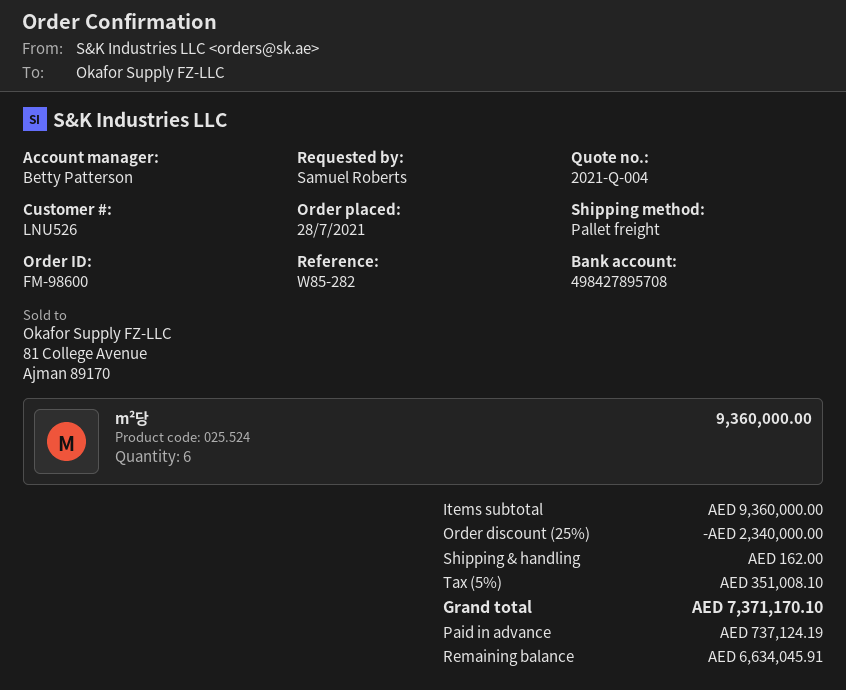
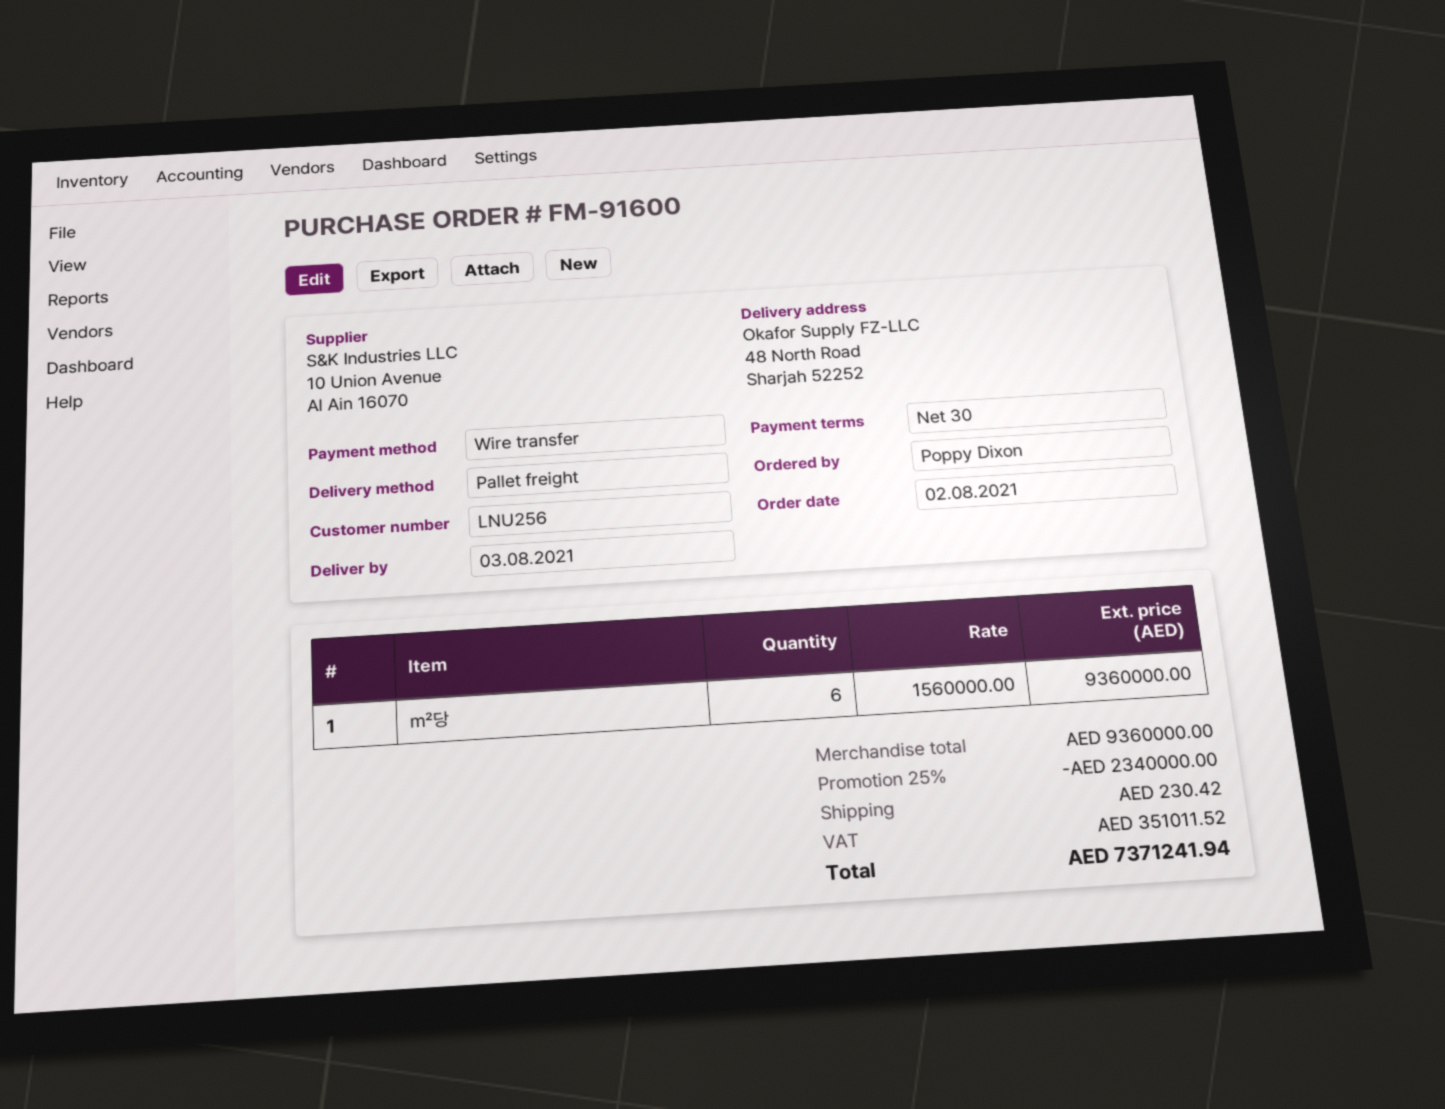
order number: FM-98600 -> FM-91600
order date: 2021-07-28 -> 2021-08-02
customer number: LNU526 -> LNU256
ordered by: Samuel Roberts -> Poppy Dixon
shipping: 162.00 -> 230.42
tax: 351008.10 -> 351011.52
total: 7371170.10 -> 7371241.94

